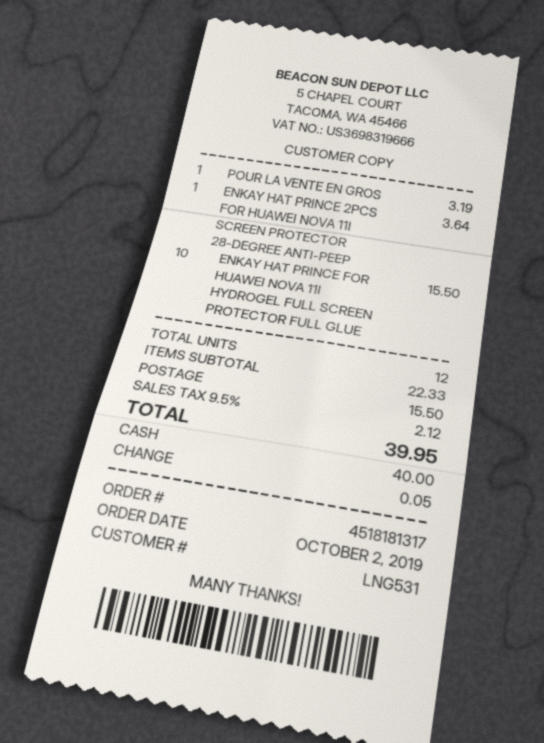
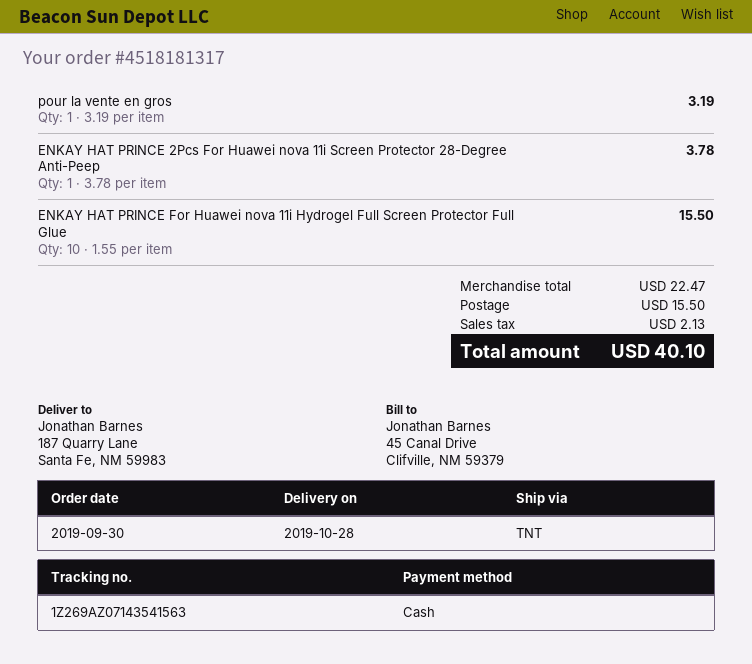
order date: 2019-10-02 -> 2019-09-30
ENKAY HAT PRINCE 2PCS FOR HUAWEI NOVA 11I SCREEN PROTECTOR 28-DEGREE ANTI-PEEP: 1 for 3.64 -> 1 for 3.78
subtotal: 22.33 -> 22.47
tax: 2.12 -> 2.13
total: 39.95 -> 40.10

